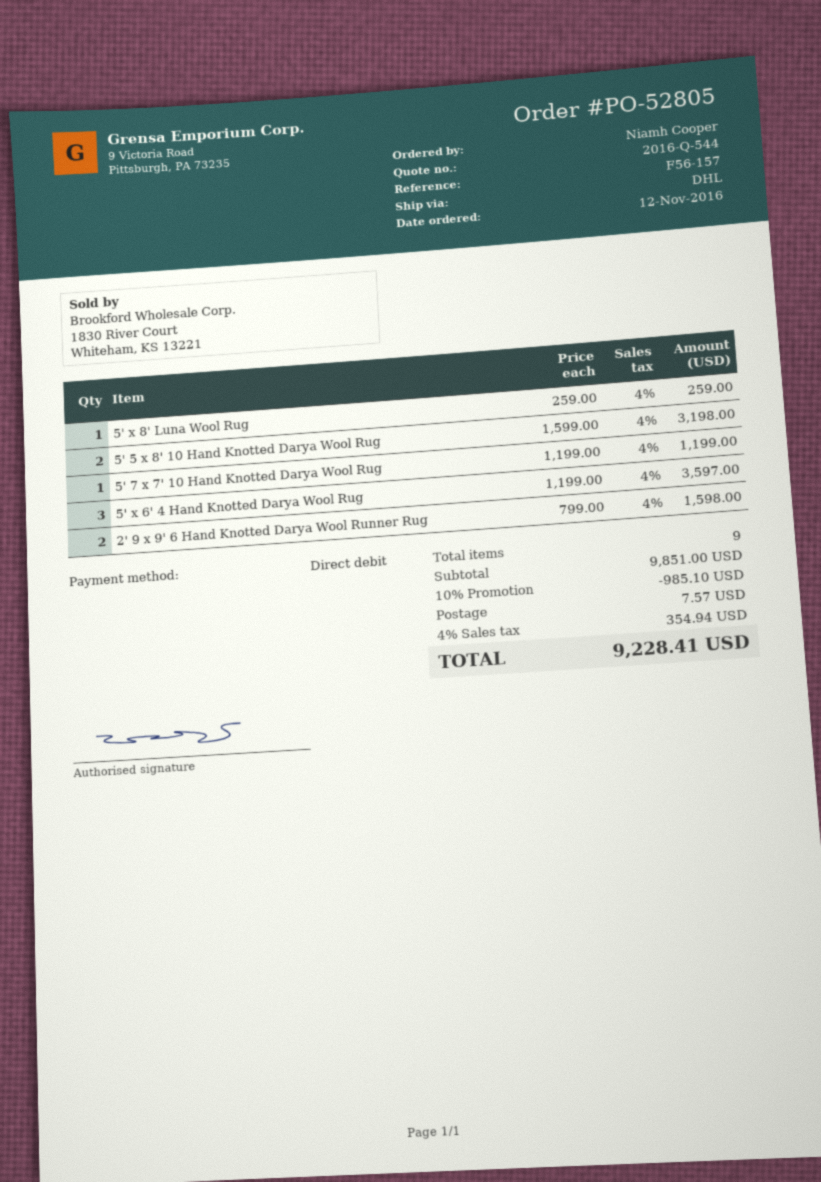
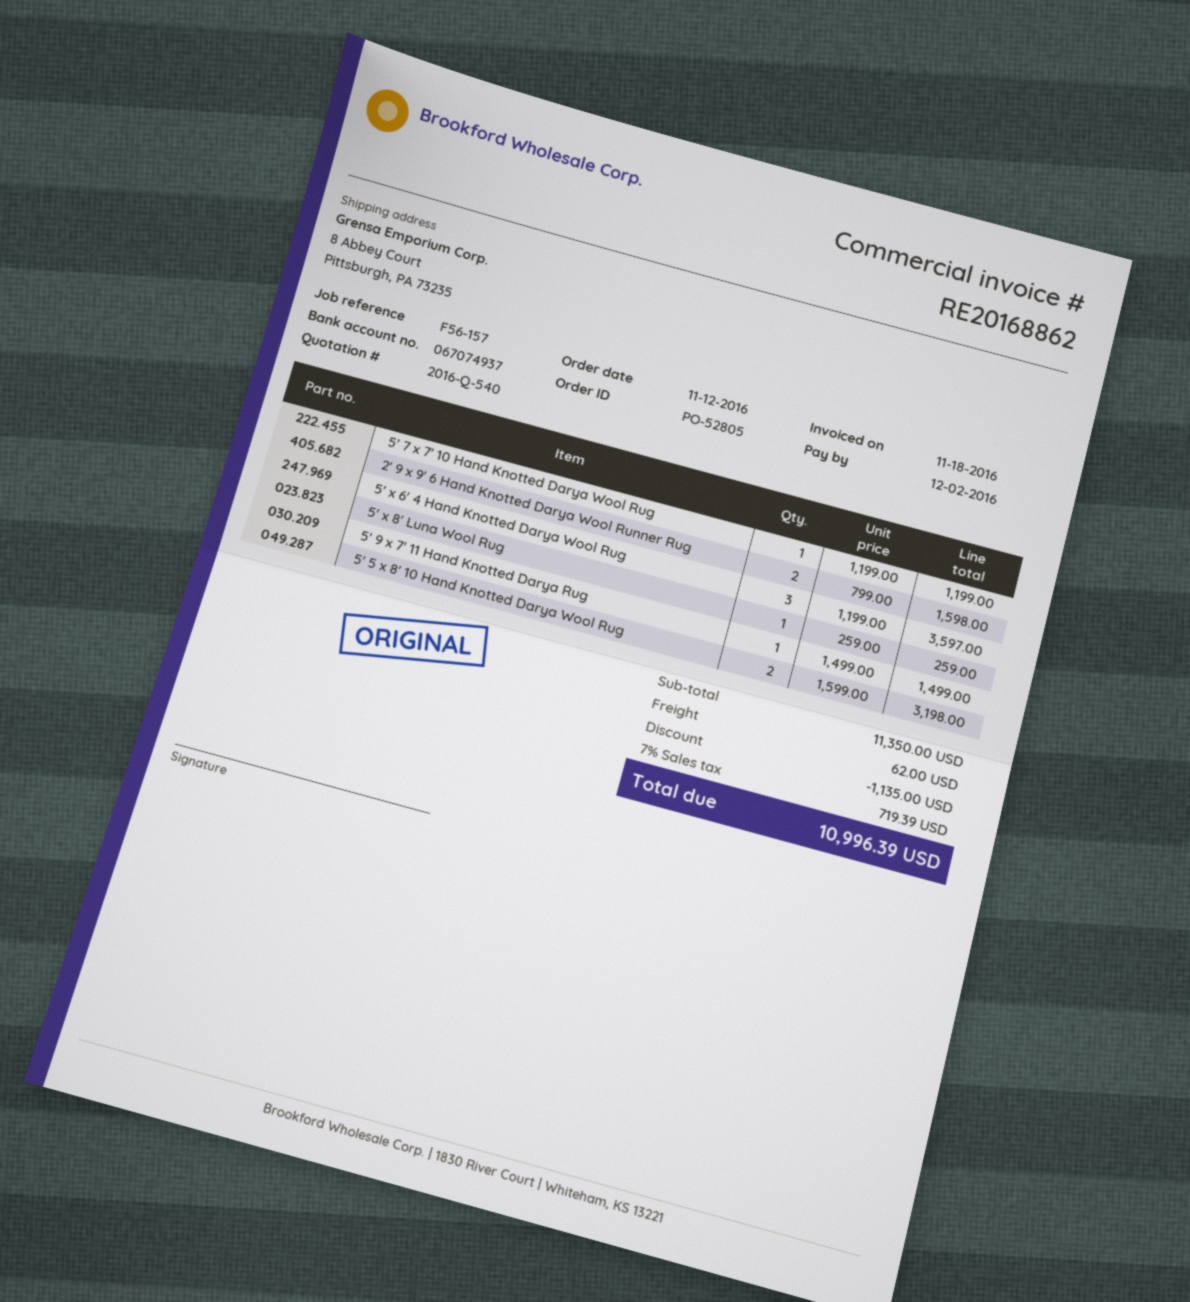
quote number: 2016-Q-544 -> 2016-Q-540
5' 9 x 7' 11 Hand Knotted Darya Rug: none -> 1 x 1499.00 = 1499.00
subtotal: 9851.00 -> 11350.00
discount: 985.10 -> 1135.00
shipping: 7.57 -> 62.00
tax: 4% = 354.94 -> 7% = 719.39
total: 9228.41 -> 10996.39

